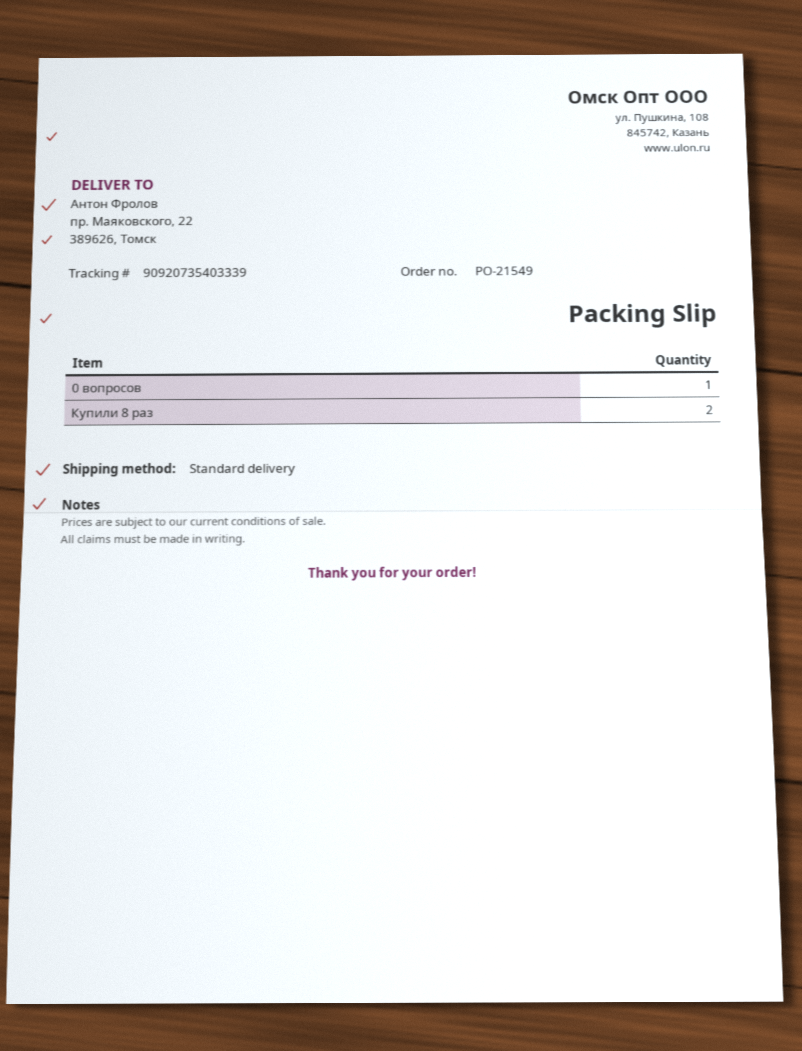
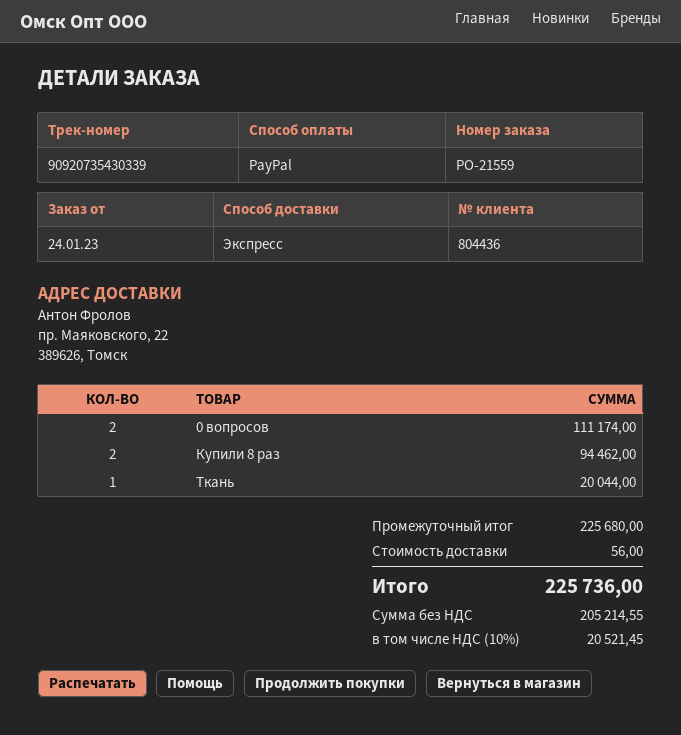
order number: PO-21549 -> PO-21559
shipping method: standard -> express
tracking number: 90920735403339 -> 90920735430339
0 вопросов: 1 -> 2
Ткань: none -> 1

